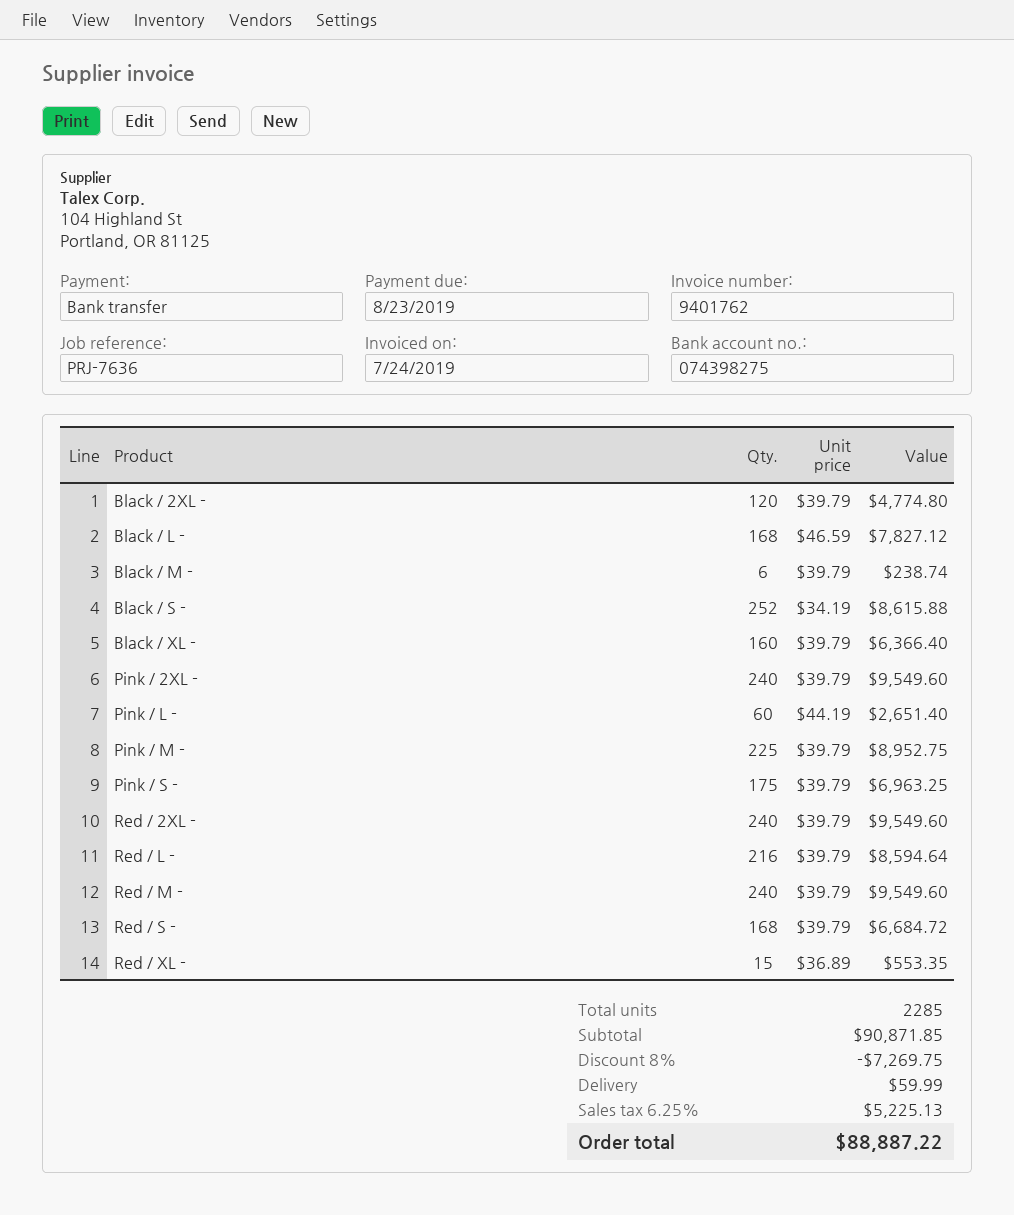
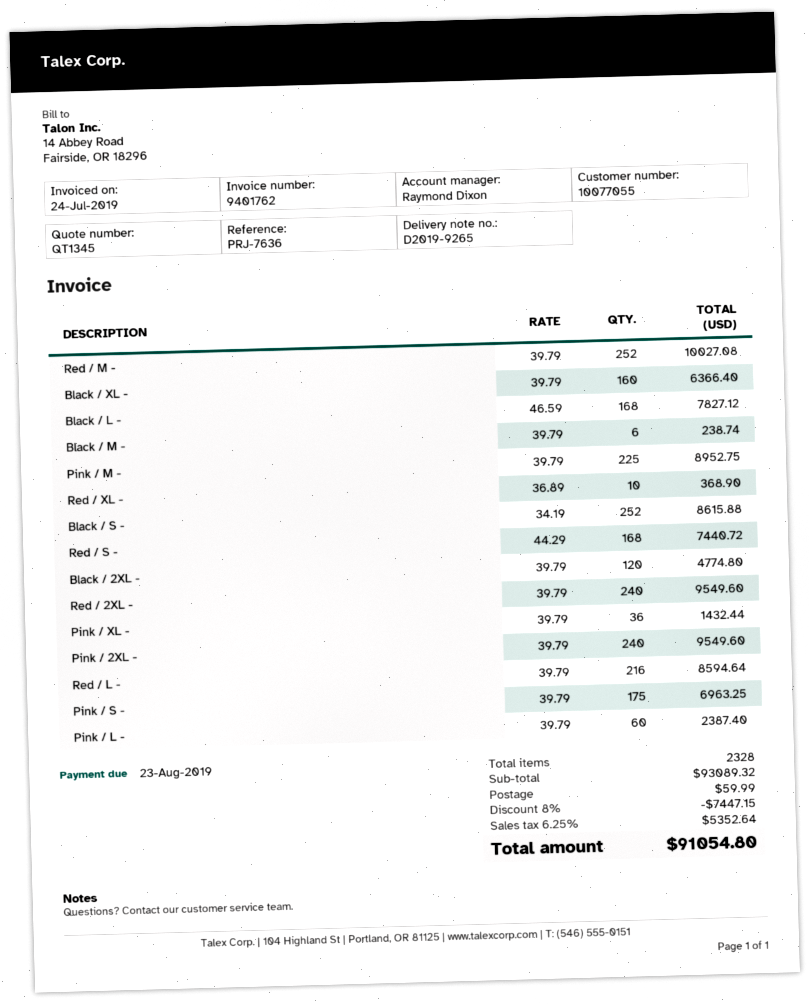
Pink / L -: 60 x 44.19 = 2651.40 -> 60 x 39.79 = 2387.40
Red / M -: 240 x 39.79 = 9549.60 -> 252 x 39.79 = 10027.08
Red / S -: 168 x 39.79 = 6684.72 -> 168 x 44.29 = 7440.72
Red / XL -: 15 x 36.89 = 553.35 -> 10 x 36.89 = 368.90
Pink / XL -: none -> 36 x 39.79 = 1432.44
total quantity: 2285 -> 2328
subtotal: 90871.85 -> 93089.32
discount: 8% = 7269.75 -> 8% = 7447.15
tax: 6.25% = 5225.13 -> 6.25% = 5352.64
total: 88887.22 -> 91054.80

